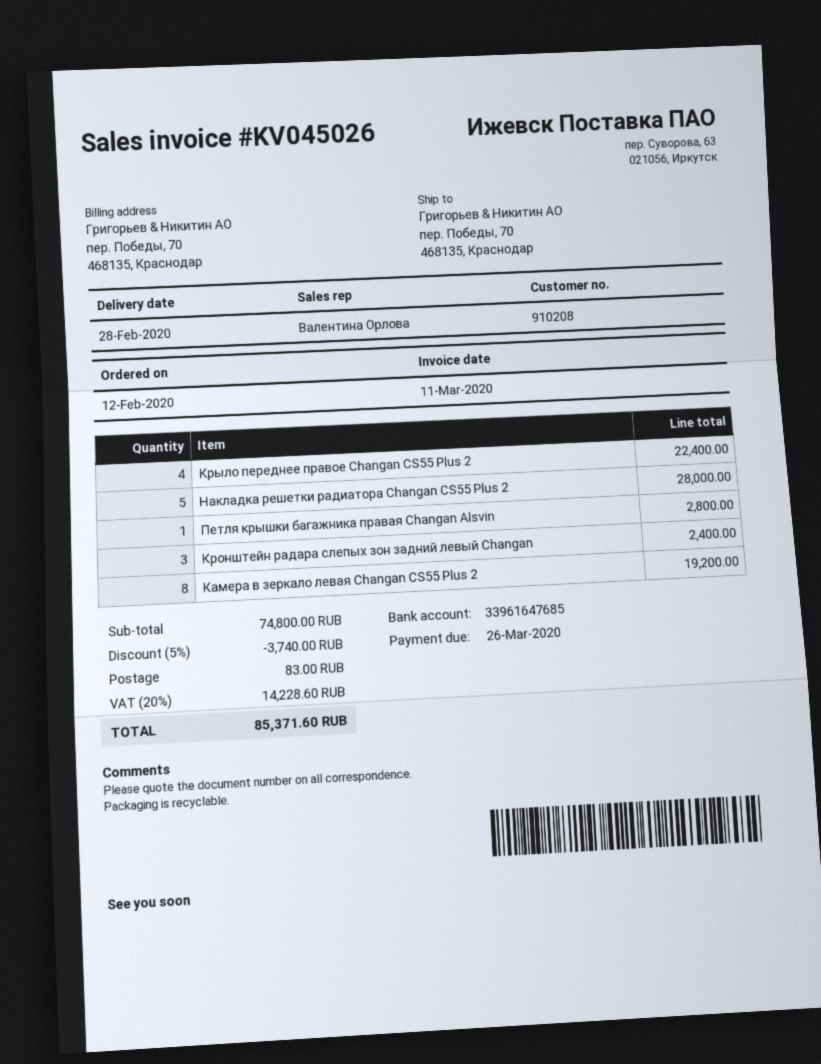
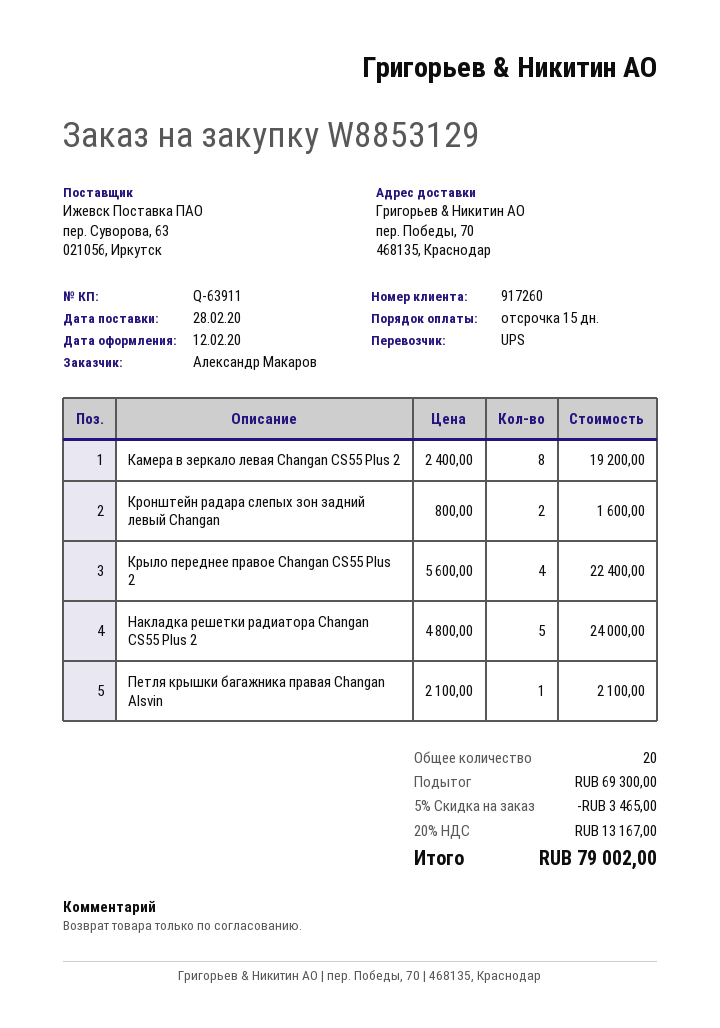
customer number: 910208 -> 917260
Накладка решетки радиатора Changan CS55 Plus 2: 5 for 28000.00 -> 5 for 24000.00
Петля крышки багажника правая Changan Alsvin: 1 for 2800.00 -> 1 for 2100.00
Кронштейн радара слепых зон задний левый Changan: 3 for 2400.00 -> 2 for 1600.00
subtotal: 74800.00 -> 69300.00
discount: 5% = 3740.00 -> 5% = 3465.00
shipping: 83.00 -> none
tax: 20% = 14228.60 -> 20% = 13167.00
total: 85371.60 -> 79002.00

